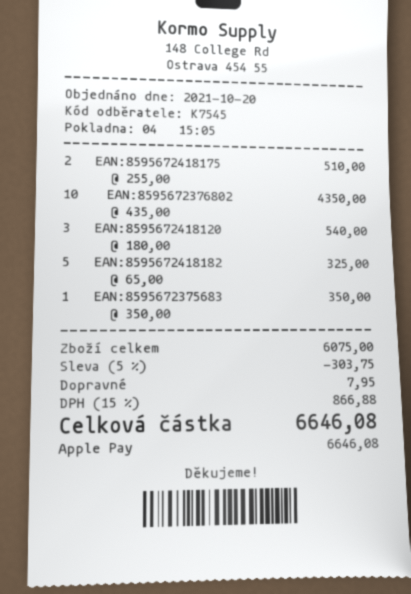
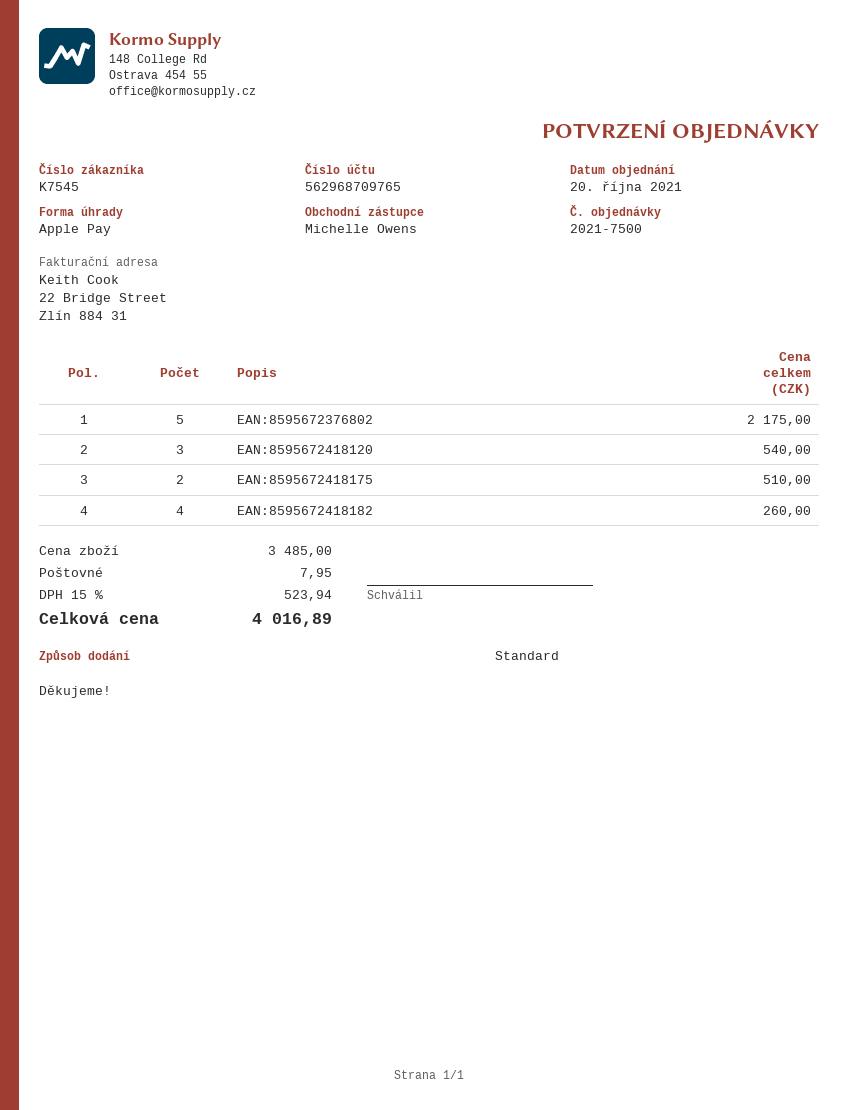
EAN:8595672376802: 10 for 4350.00 -> 5 for 2175.00
EAN:8595672418182: 5 for 325.00 -> 4 for 260.00
EAN:8595672375683: 1 for 350.00 -> none
subtotal: 6075.00 -> 3485.00
discount: 5% = 303.75 -> none
tax: 15% = 866.88 -> 15% = 523.94
total: 6646.08 -> 4016.89

